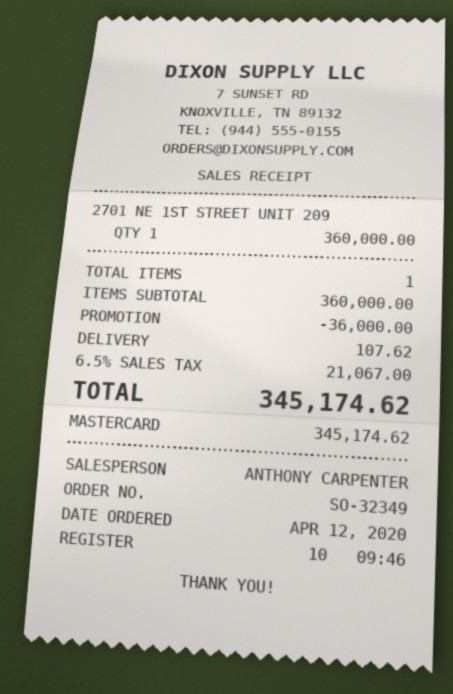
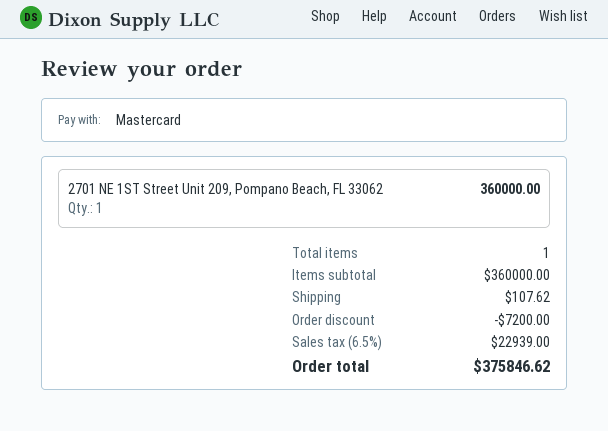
discount: 36000.00 -> 7200.00
tax: 6.5% = 21067.00 -> 6.5% = 22939.00
total: 345174.62 -> 375846.62

